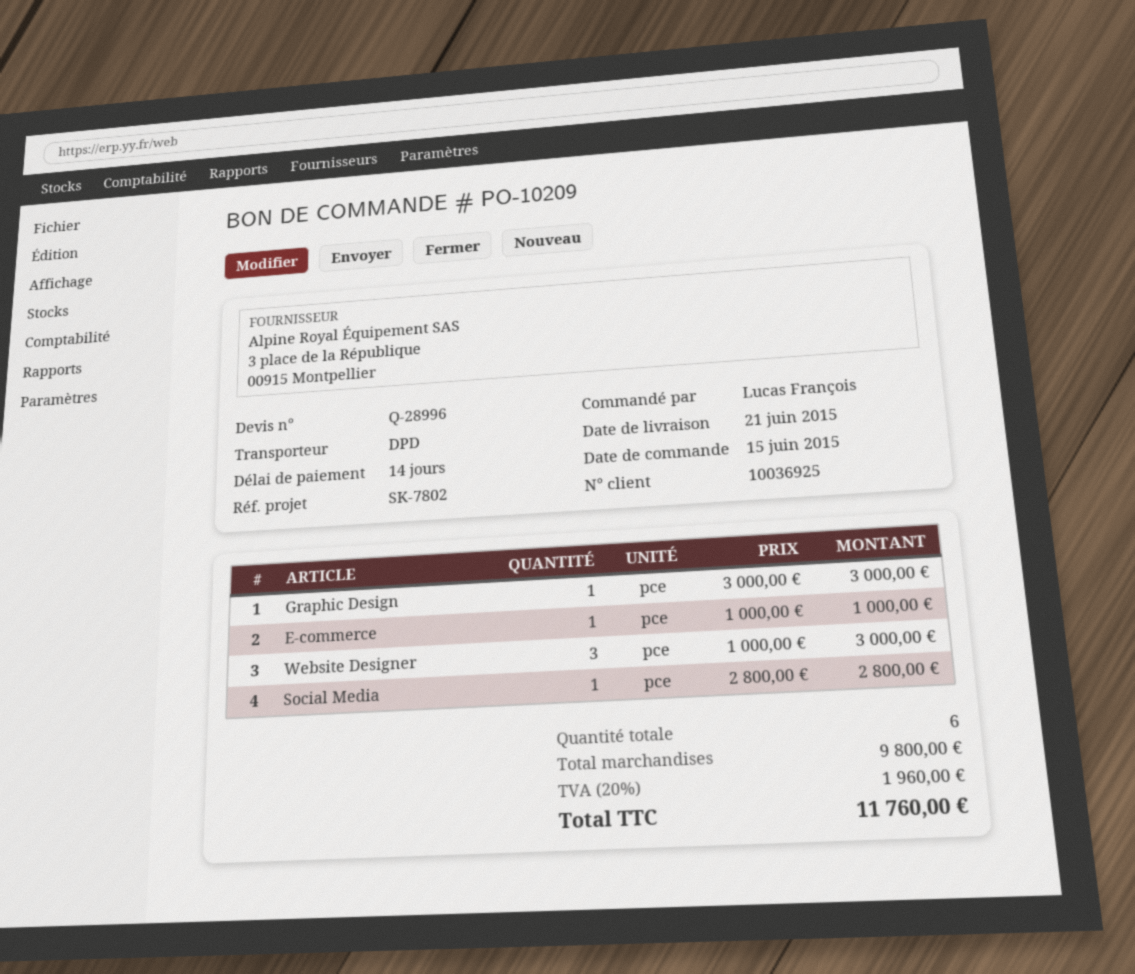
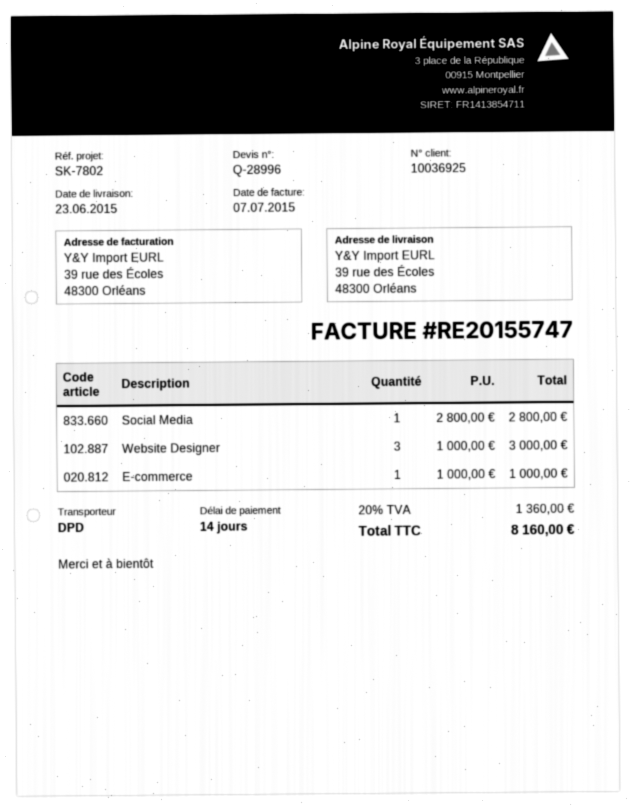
delivery date: 2015-06-21 -> 2015-06-23
Graphic Design: 1 x 3000.00 = 3000.00 -> none
tax: 20% = 1960.00 -> 20% = 1360.00
total: 11760.00 -> 8160.00

